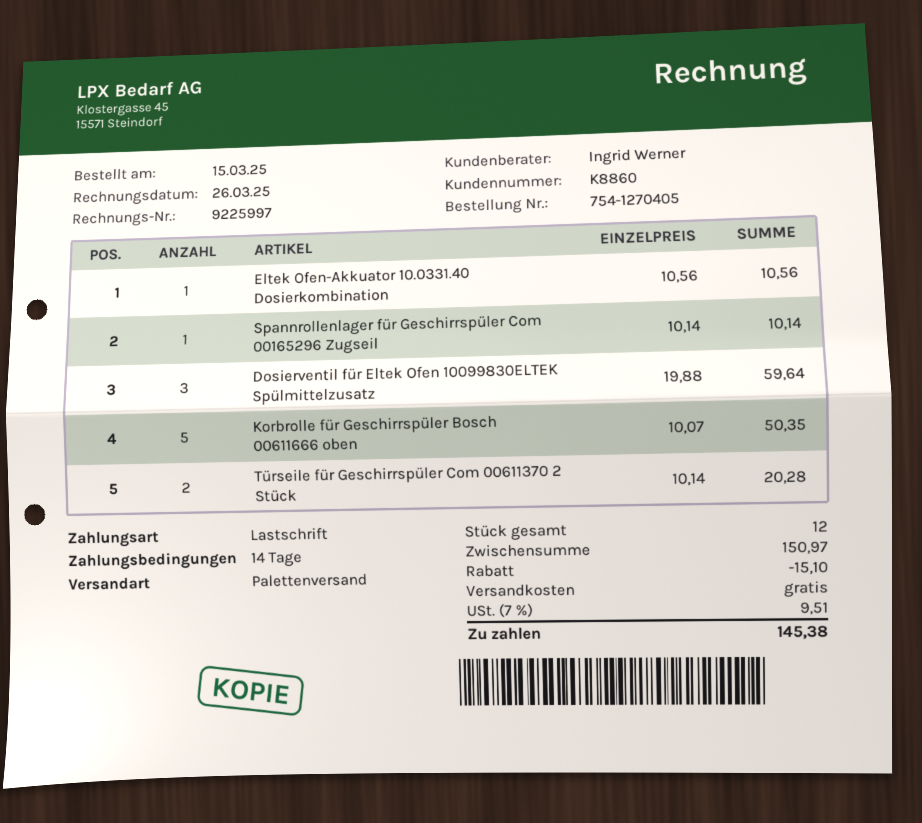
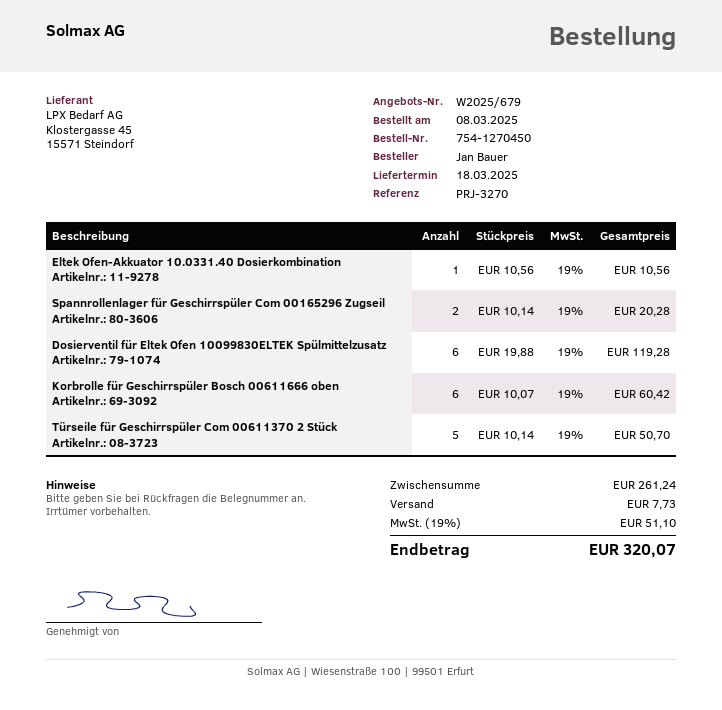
order number: 754-1270405 -> 754-1270450
order date: 2025-03-15 -> 2025-03-08
Spannrollenlager für Geschirrspüler Com 00165296 Zugseil: 1 x 10.14 = 10.14 -> 2 x 10.14 = 20.28
Dosierventil für Eltek Ofen 10099830ELTEK Spülmittelzusatz: 3 x 19.88 = 59.64 -> 6 x 19.88 = 119.28
Korbrolle für Geschirrspüler Bosch 00611666 oben: 5 x 10.07 = 50.35 -> 6 x 10.07 = 60.42
Türseile für Geschirrspüler Com 00611370 2 Stück: 2 x 10.14 = 20.28 -> 5 x 10.14 = 50.70
subtotal: 150.97 -> 261.24
discount: 15.10 -> none
shipping: 0.00 -> 7.73
tax: 7% = 9.51 -> 19% = 51.10
total: 145.38 -> 320.07

